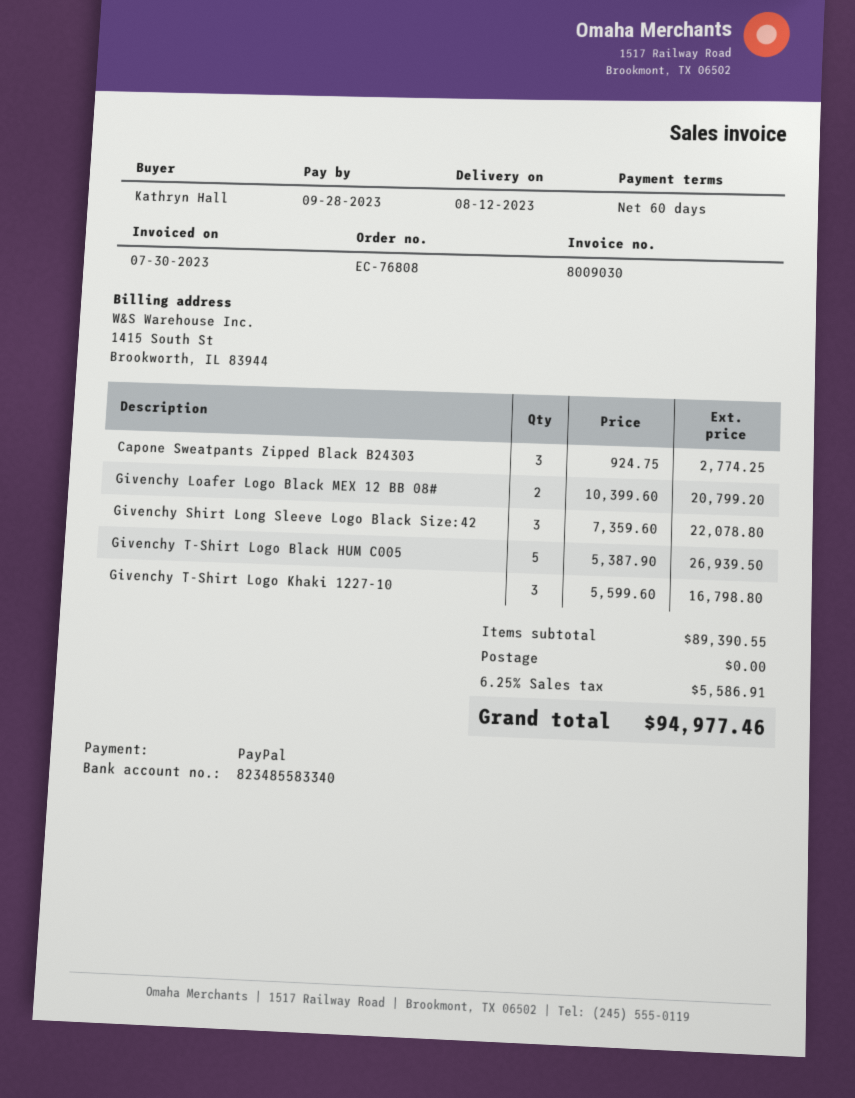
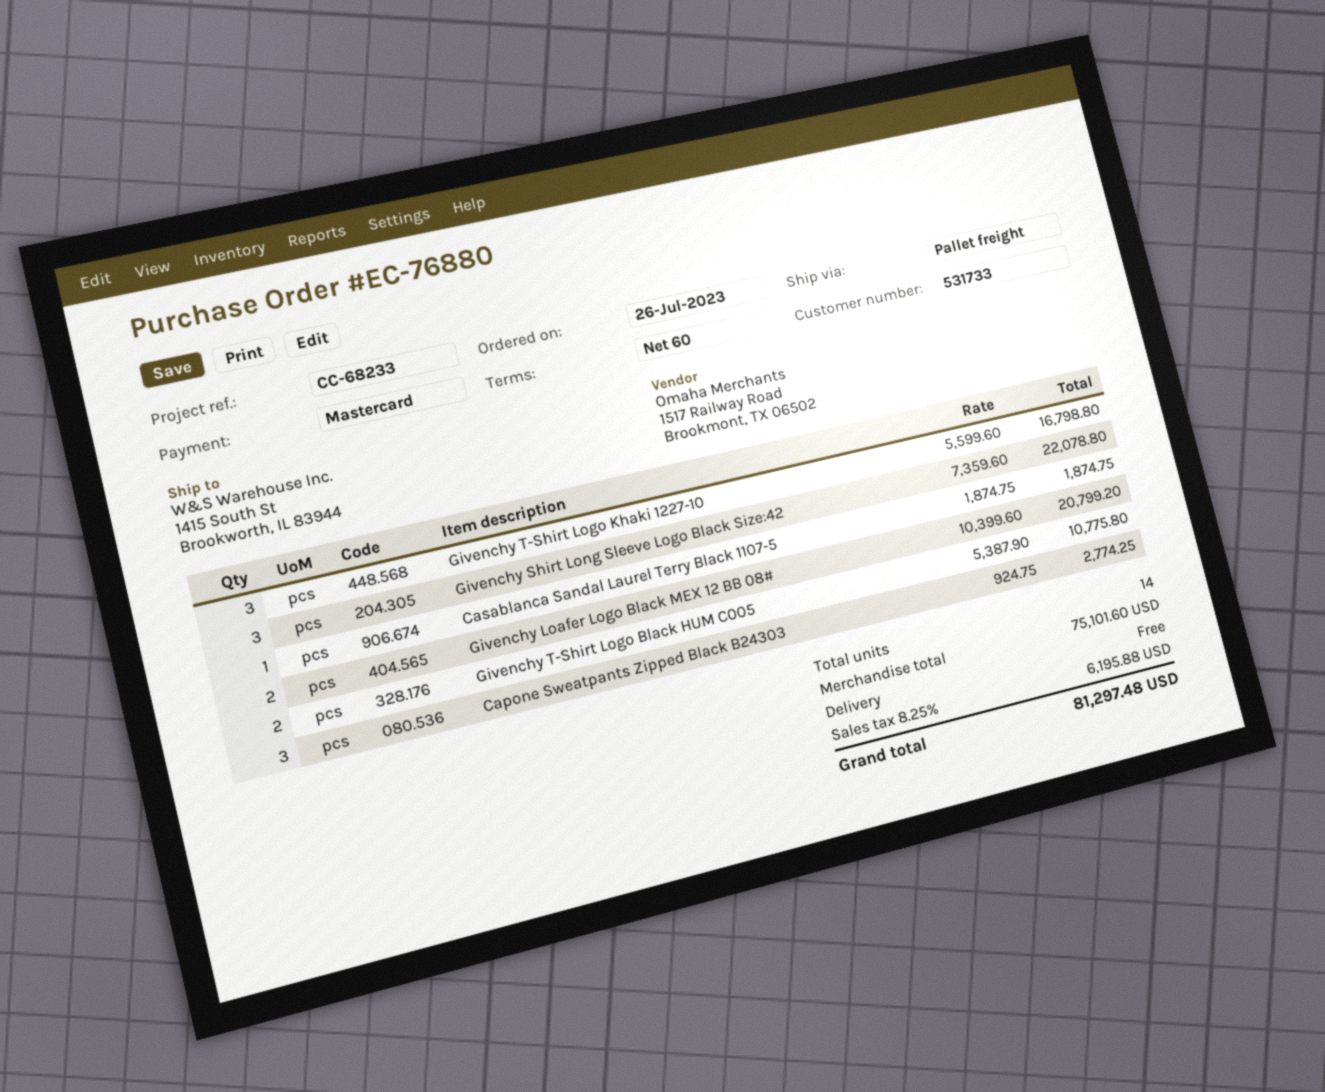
order number: EC-76808 -> EC-76880
payment method: PayPal -> Mastercard
Givenchy T-Shirt Logo Black HUM C005: 5 x 5387.90 = 26939.50 -> 2 x 5387.90 = 10775.80
Casablanca Sandal Laurel Terry Black 1107-5: none -> 1 x 1874.75 = 1874.75
subtotal: 89390.55 -> 75101.60
tax: 6.25% = 5586.91 -> 8.25% = 6195.88
total: 94977.46 -> 81297.48

